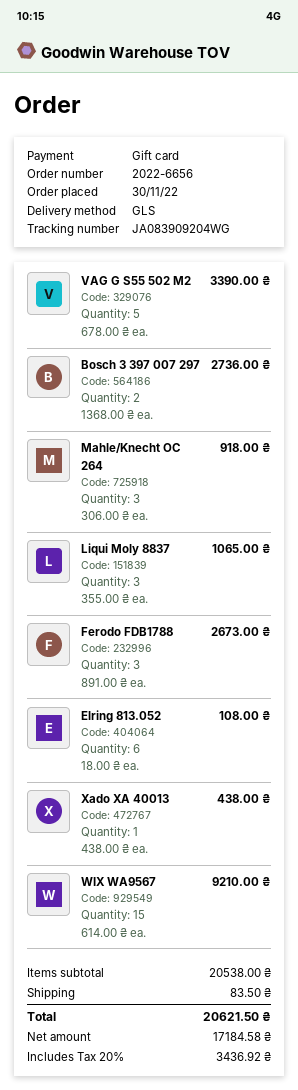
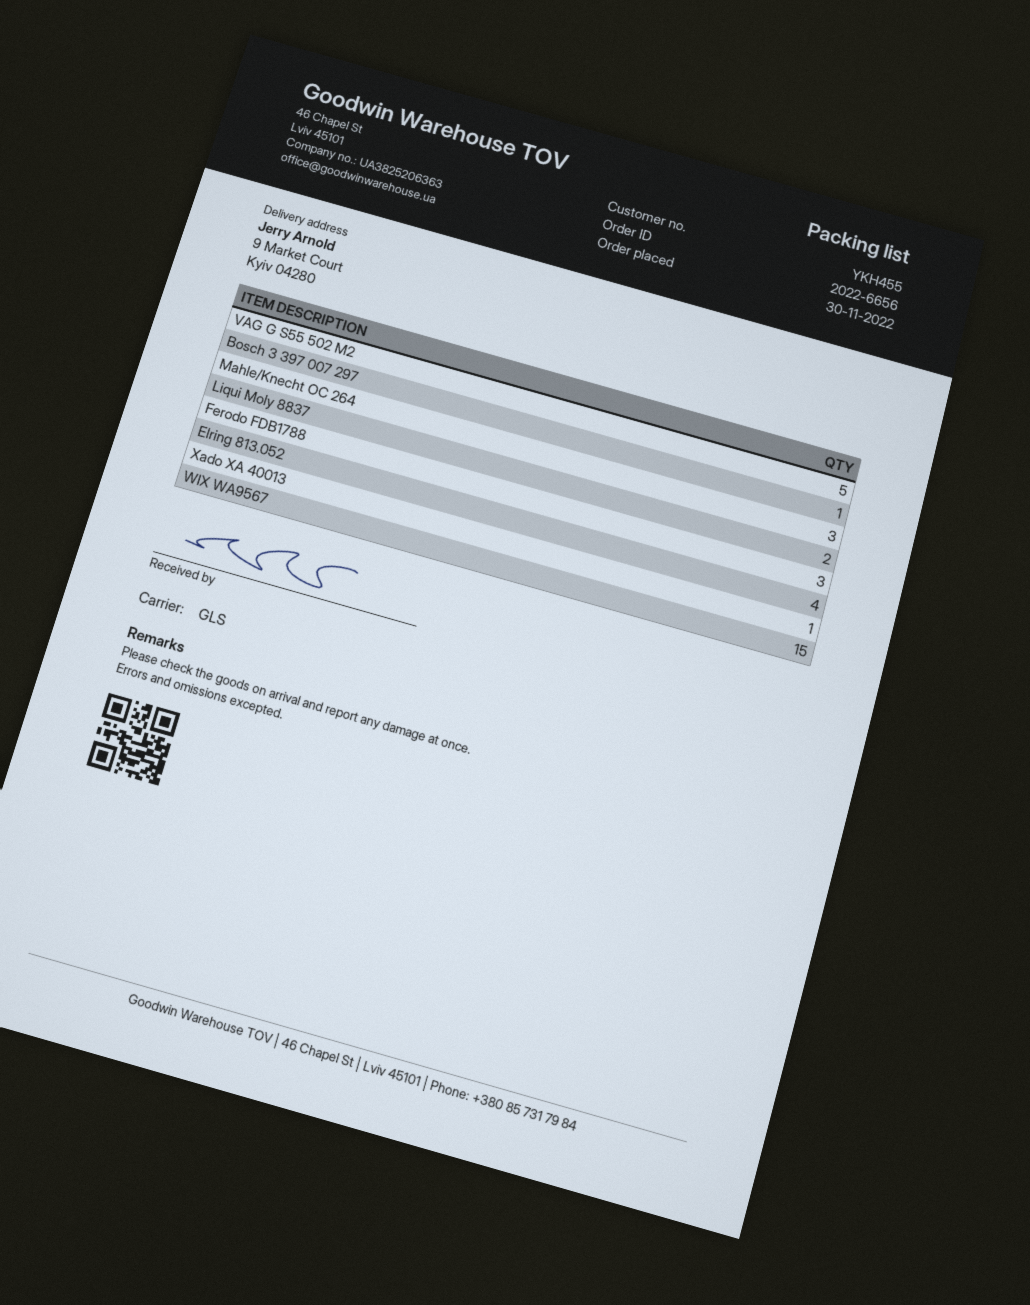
Bosch 3 397 007 297: 2 -> 1
Liqui Moly 8837: 3 -> 2
Elring 813.052: 6 -> 4

